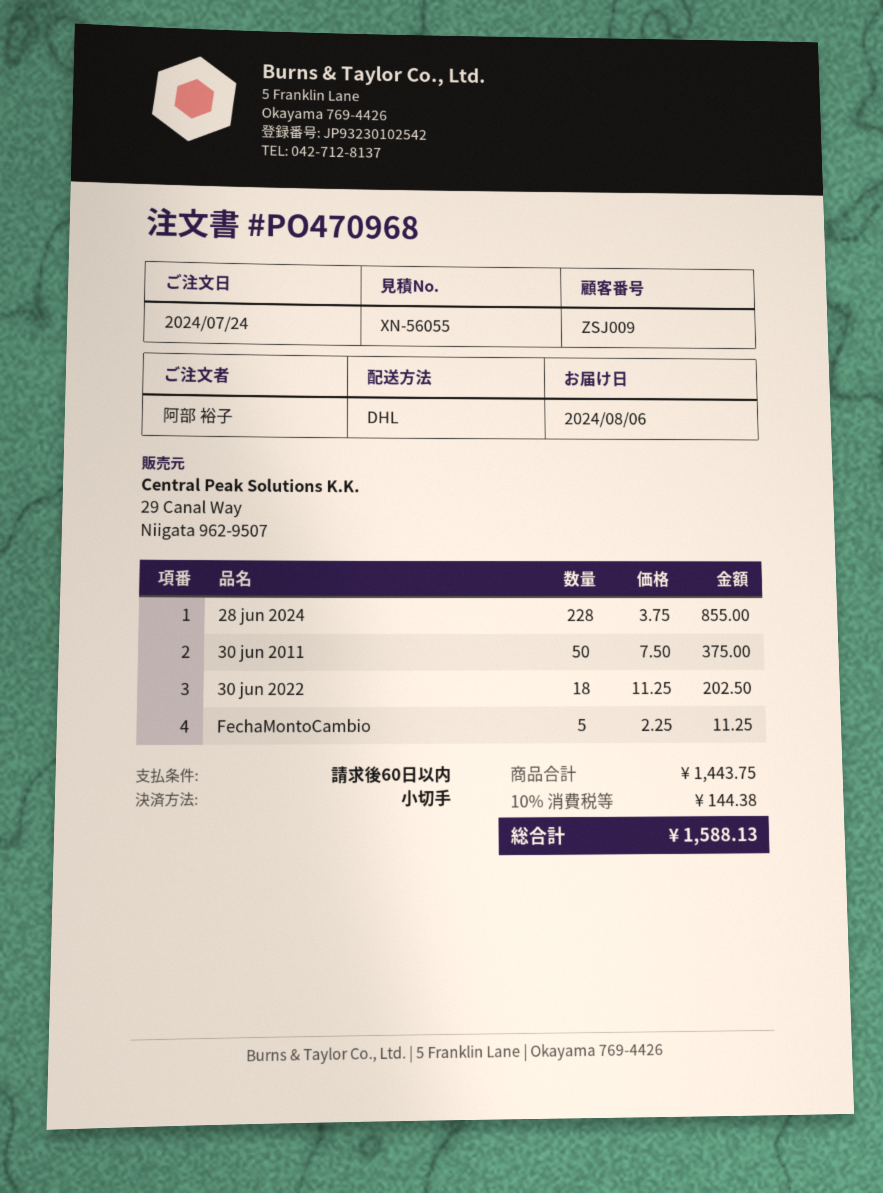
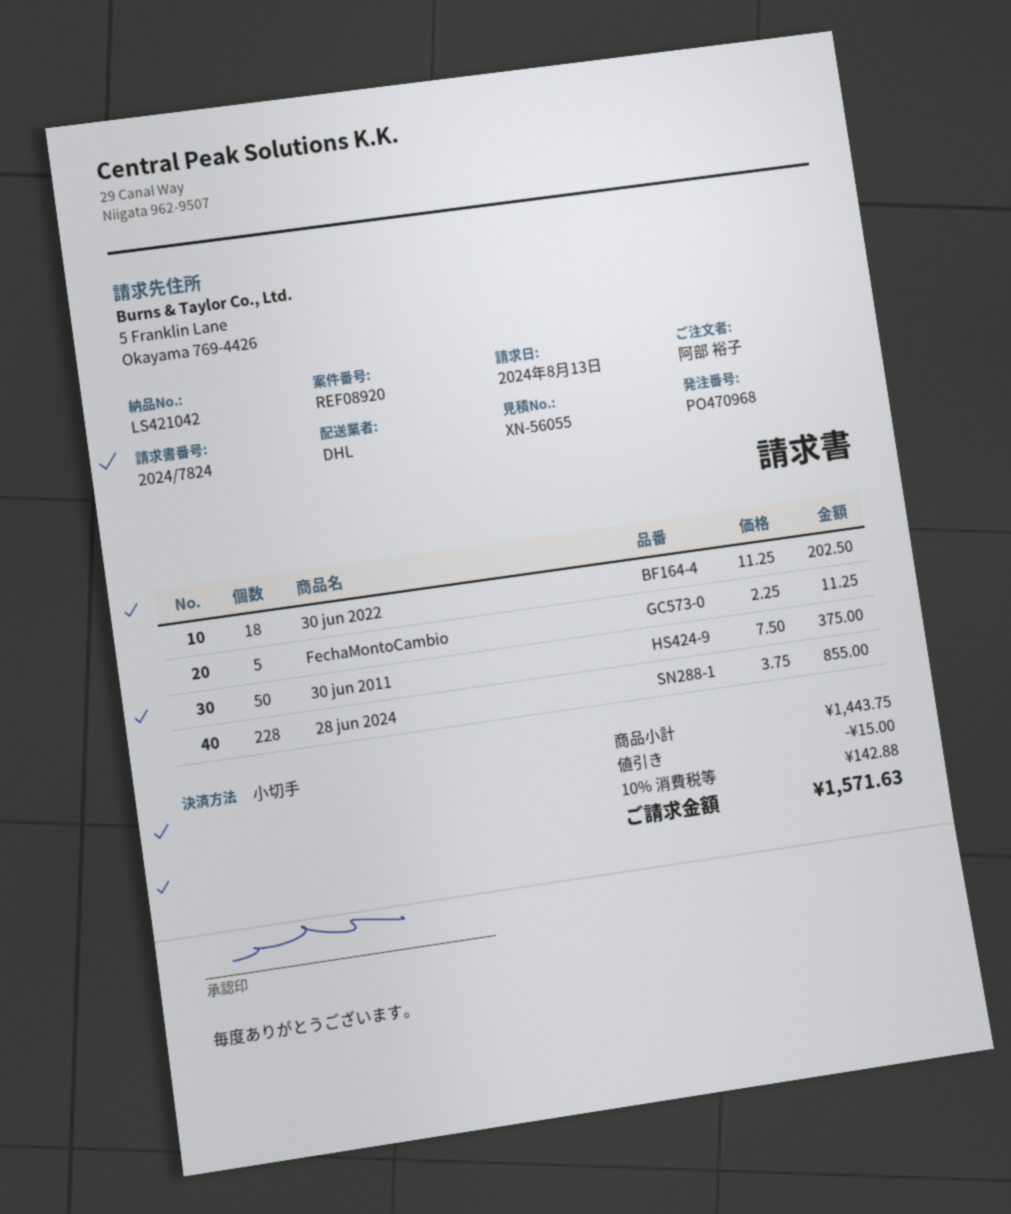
discount: none -> 15.00
tax: 10% = 144.38 -> 10% = 142.88
total: 1588.13 -> 1571.63

